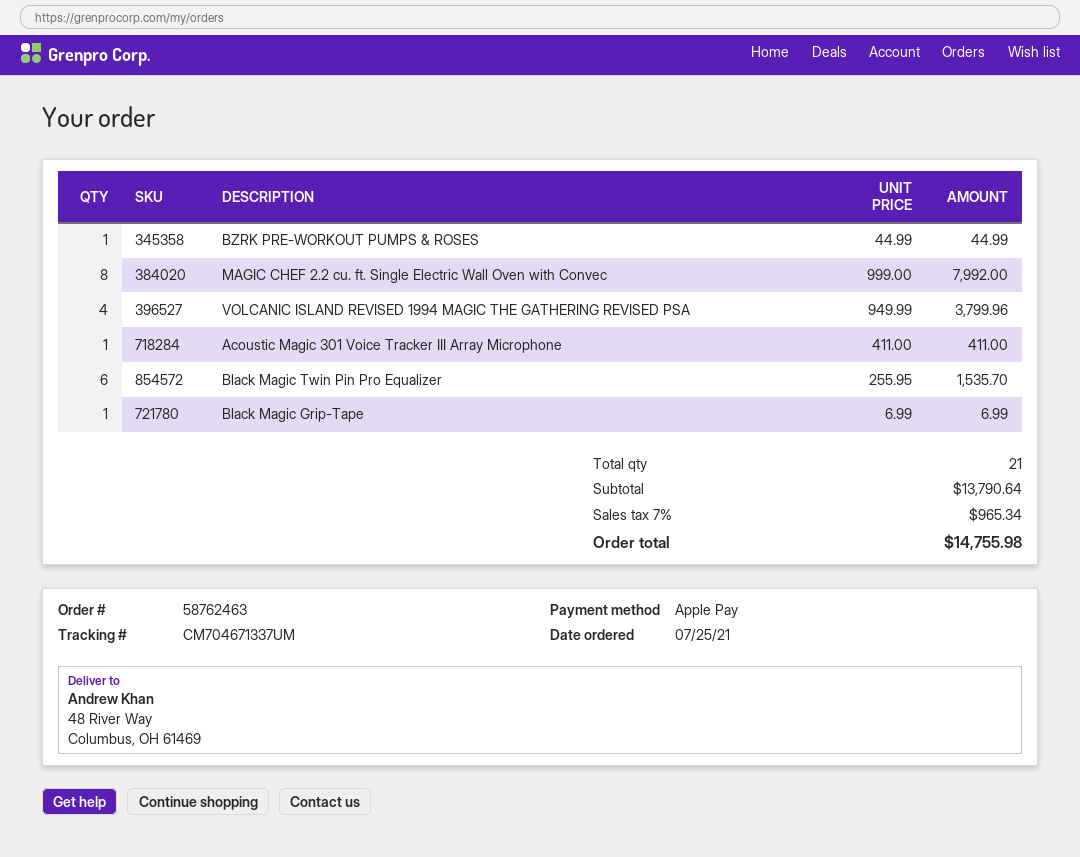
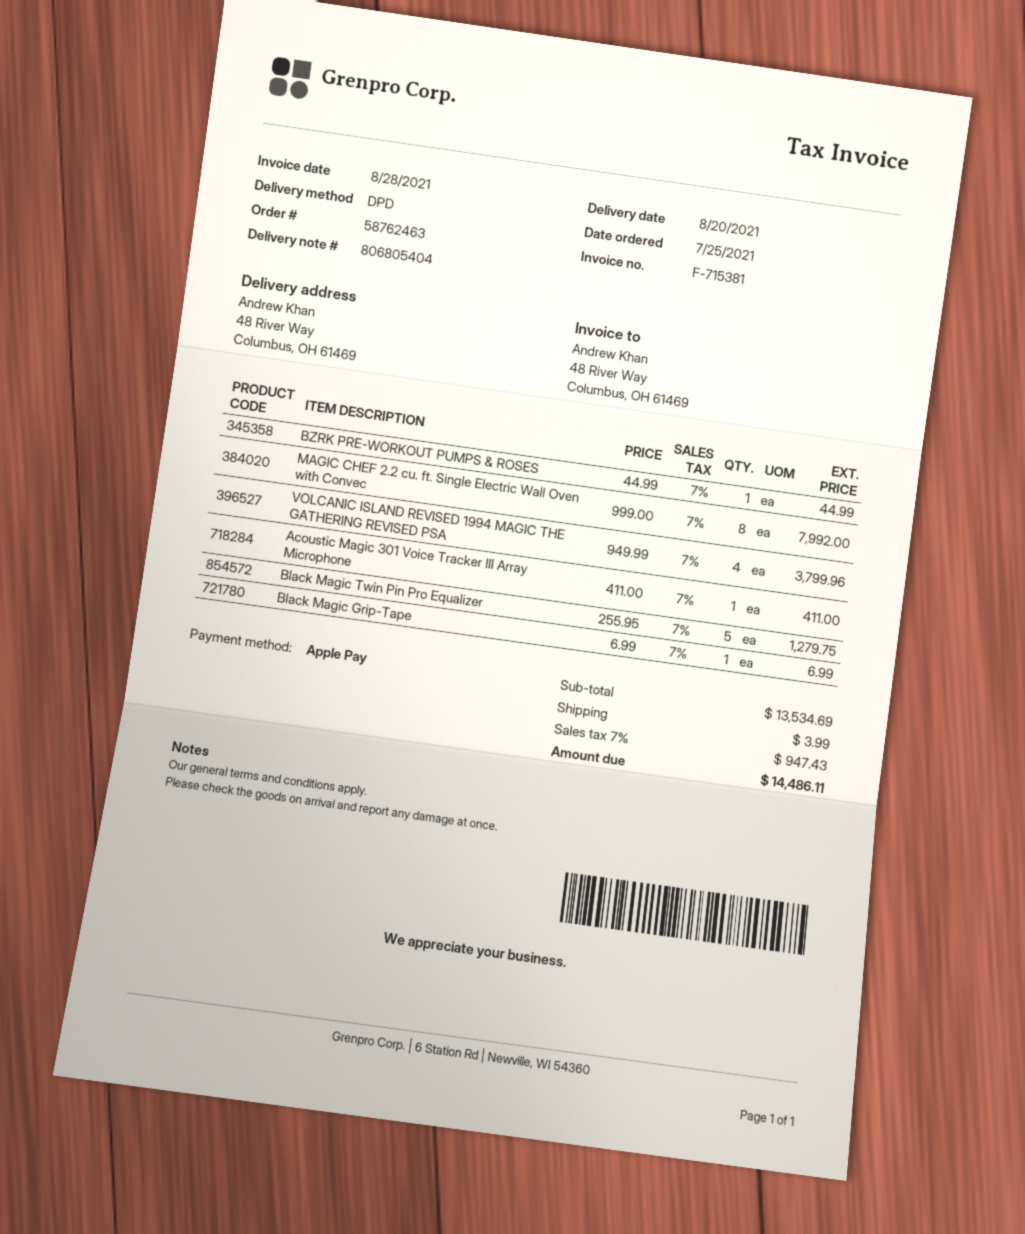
Black Magic Twin Pin Pro Equalizer: 6 x 255.95 = 1535.70 -> 5 x 255.95 = 1279.75
subtotal: 13790.64 -> 13534.69
shipping: none -> 3.99
tax: 7% = 965.34 -> 7% = 947.43
total: 14755.98 -> 14486.11

